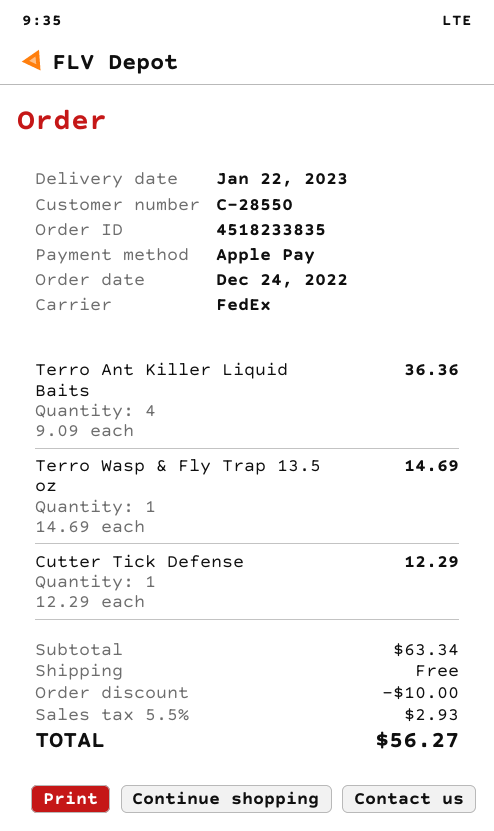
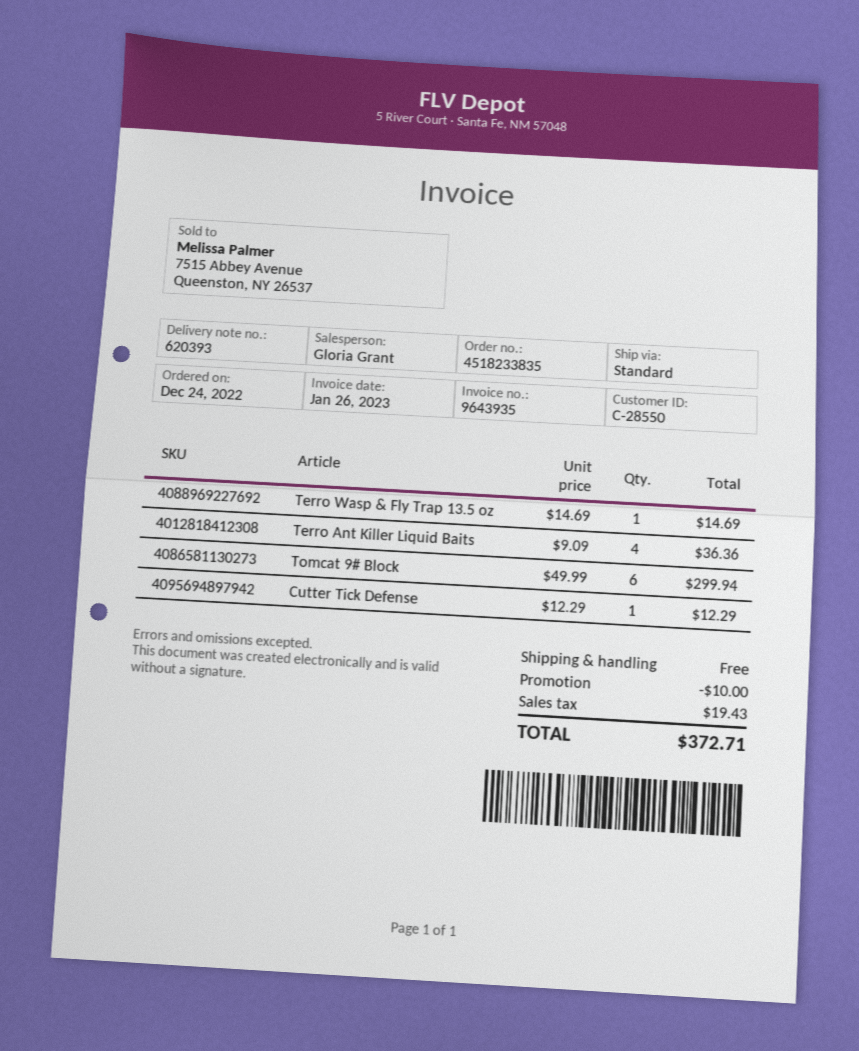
shipping method: FedEx -> standard
Tomcat 9# Block: none -> 6 x 49.99 = 299.94
tax: 2.93 -> 19.43
total: 56.27 -> 372.71

